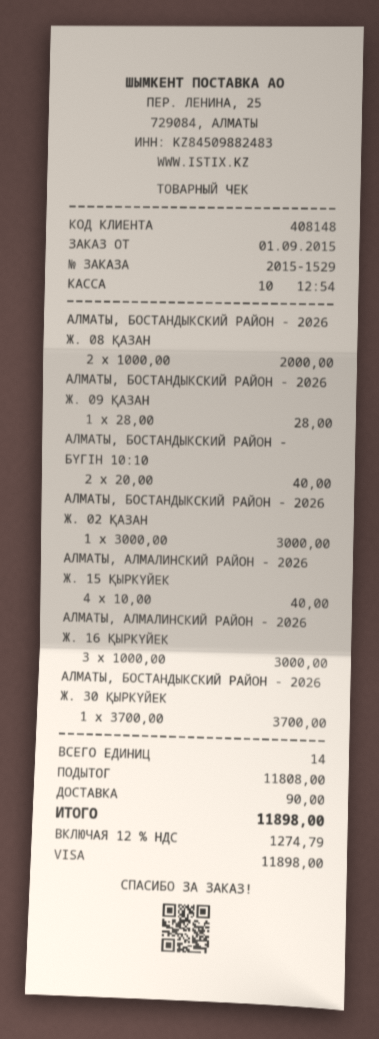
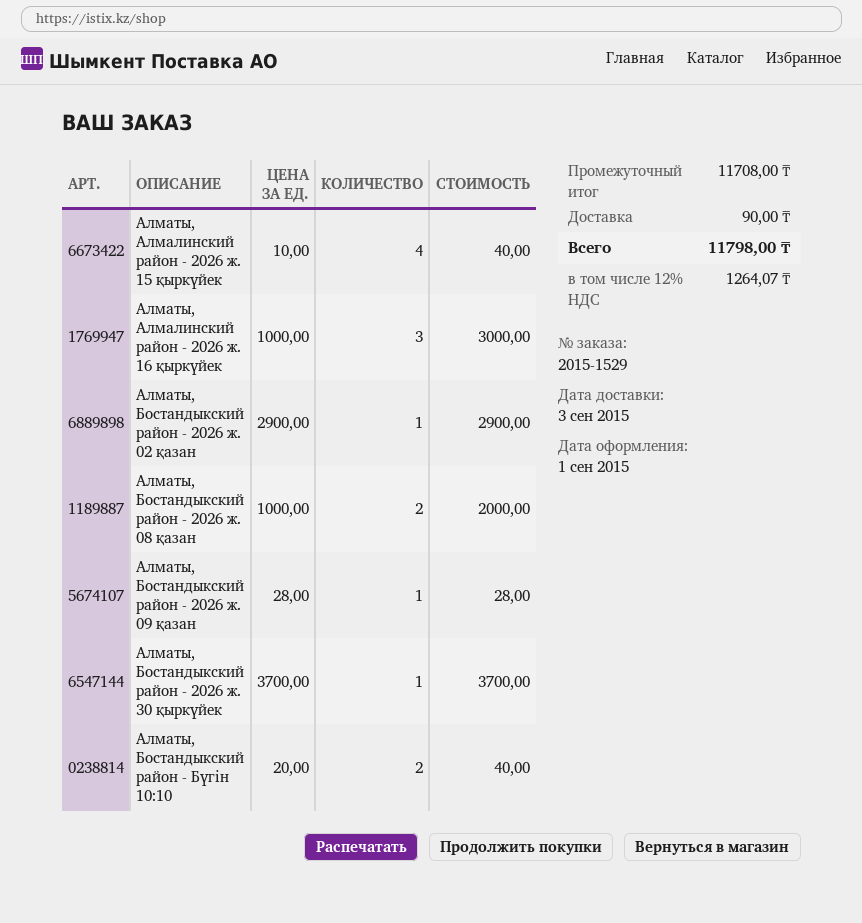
АЛМАТЫ, БОСТАНДЫКСКИЙ РАЙОН - 2026 Ж. 02 ҚАЗАН: 1 x 3000.00 = 3000.00 -> 1 x 2900.00 = 2900.00
subtotal: 11808.00 -> 11708.00
tax: 12% = 1274.79 -> 12% = 1264.07
total: 11898.00 -> 11798.00

